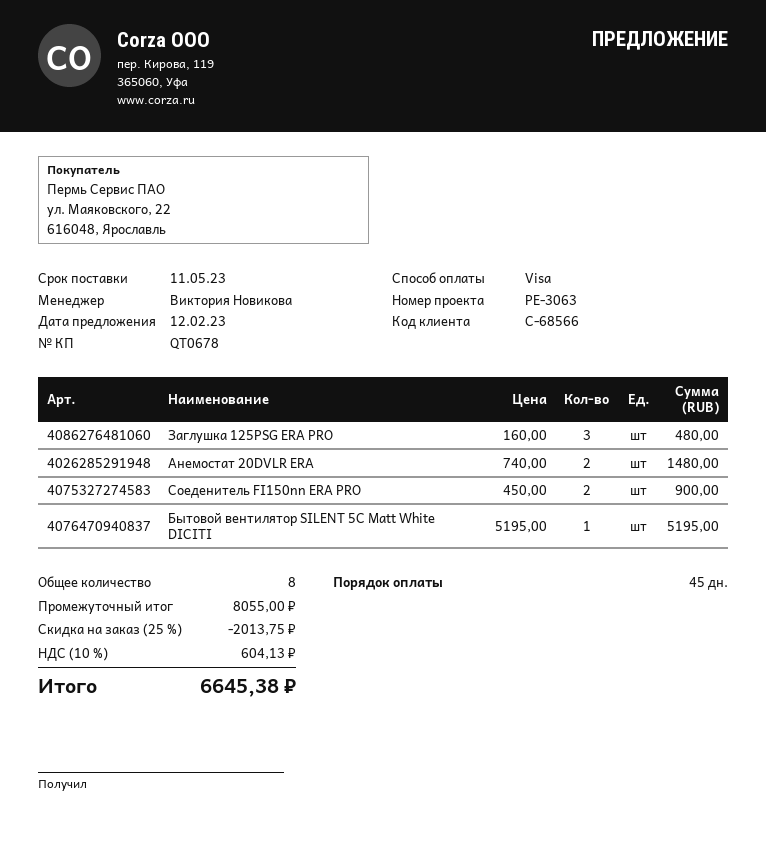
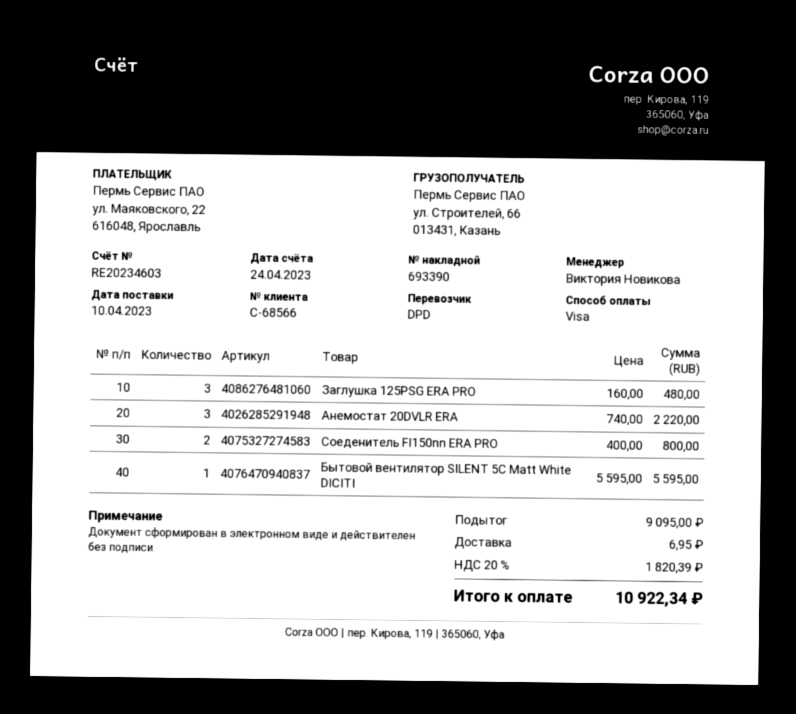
delivery date: 2023-05-11 -> 2023-04-10
Анемостат 20DVLR ERA: 2 x 740.00 = 1480.00 -> 3 x 740.00 = 2220.00
Соеденитель FI150nn ERA PRO: 2 x 450.00 = 900.00 -> 2 x 400.00 = 800.00
Бытовой вентилятор SILENT 5C Matt White DICITI: 1 x 5195.00 = 5195.00 -> 1 x 5595.00 = 5595.00
subtotal: 8055.00 -> 9095.00
discount: 25% = 2013.75 -> none
shipping: none -> 6.95
tax: 10% = 604.13 -> 20% = 1820.39
total: 6645.38 -> 10922.34

